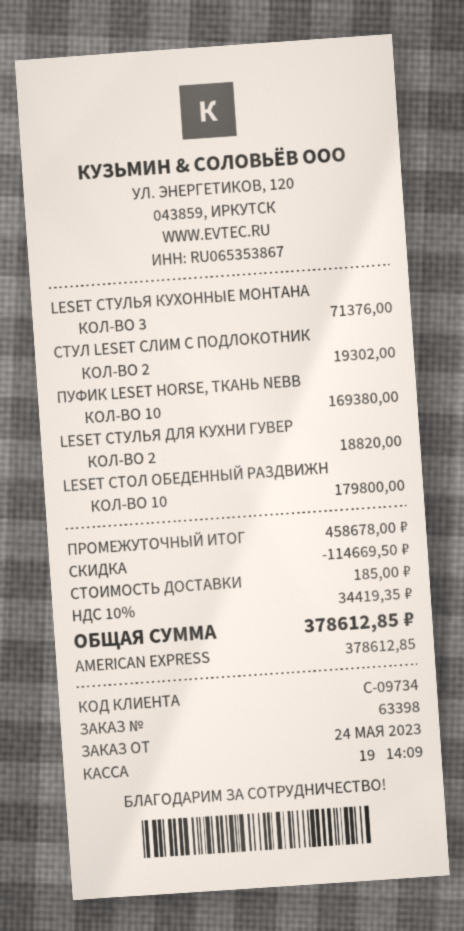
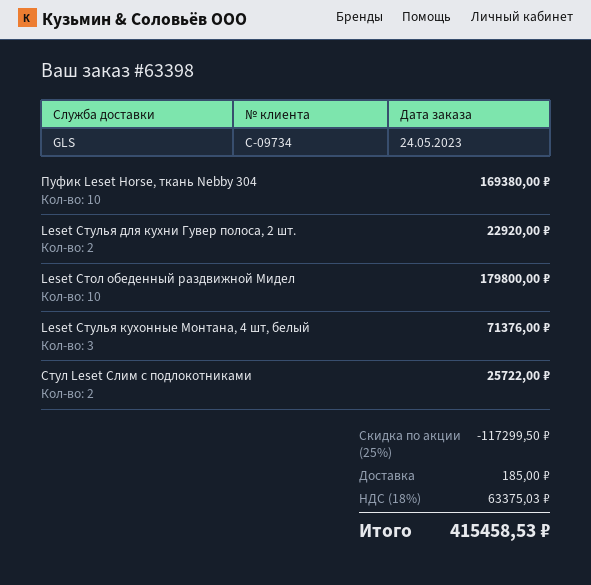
СТУЛ LESET СЛИМ С ПОДЛОКОТНИК: 2 for 19302.00 -> 2 for 25722.00
LESET СТУЛЬЯ ДЛЯ КУХНИ ГУВЕР: 2 for 18820.00 -> 2 for 22920.00
discount: 114669.50 -> 117299.50
tax: 10% = 34419.35 -> 18% = 63375.03
total: 378612.85 -> 415458.53

